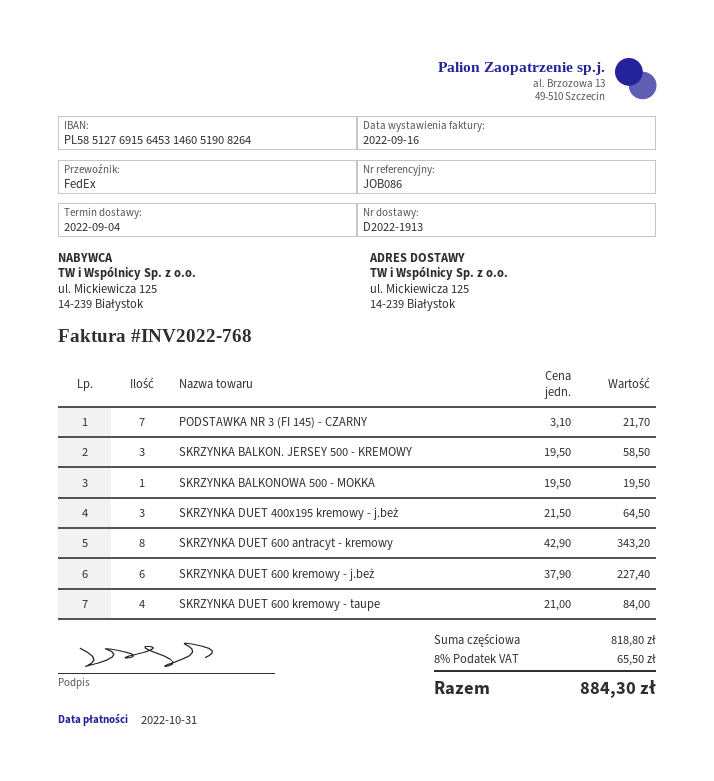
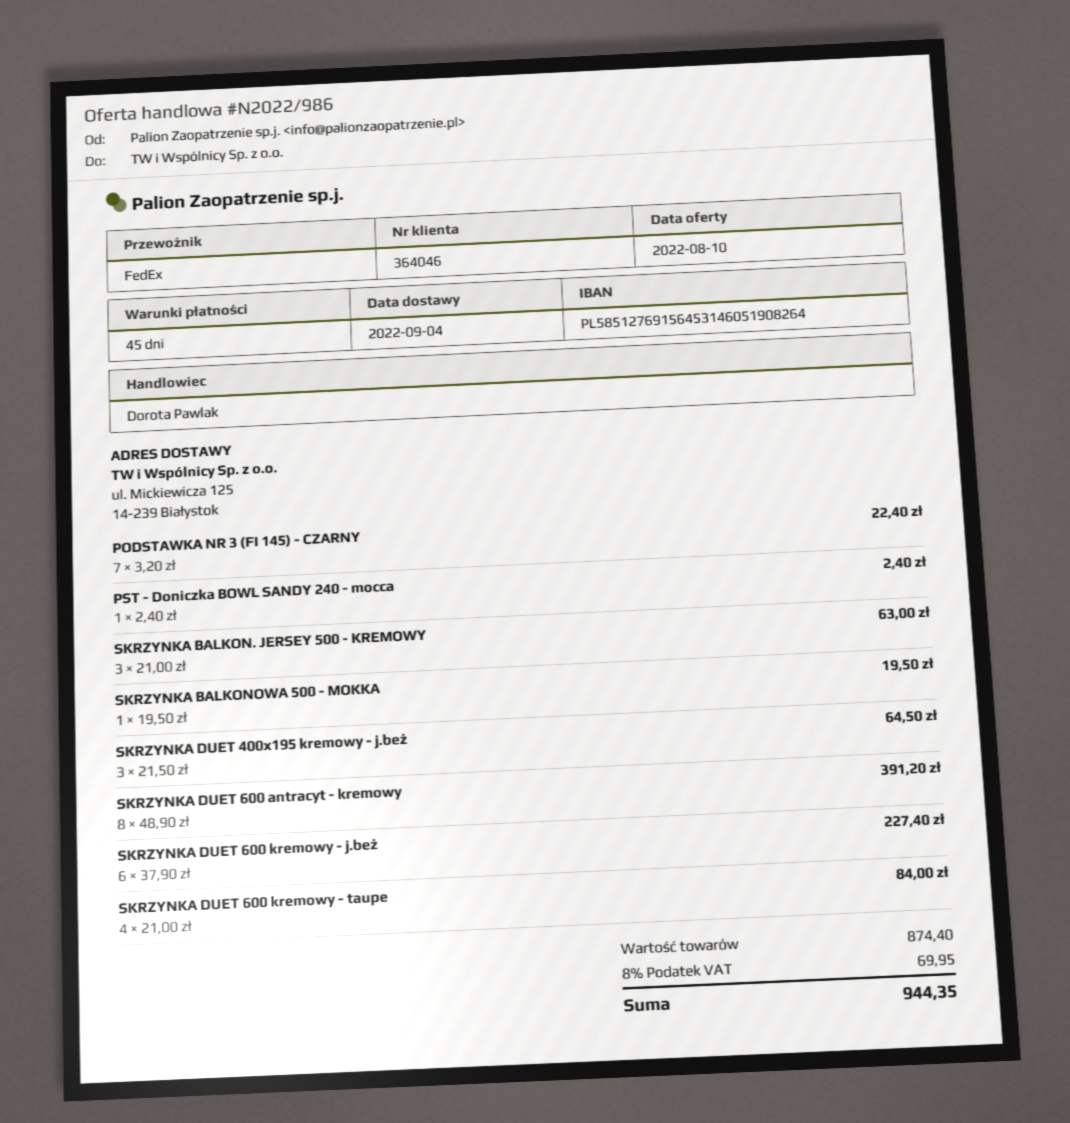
PODSTAWKA NR 3 (FI 145) - CZARNY: 7 x 3.10 = 21.70 -> 7 x 3.20 = 22.40
SKRZYNKA BALKON. JERSEY 500 - KREMOWY: 3 x 19.50 = 58.50 -> 3 x 21.00 = 63.00
SKRZYNKA DUET 600 antracyt - kremowy: 8 x 42.90 = 343.20 -> 8 x 48.90 = 391.20
PST - Doniczka BOWL SANDY 240 - mocca: none -> 1 x 2.40 = 2.40
subtotal: 818.80 -> 874.40
tax: 8% = 65.50 -> 8% = 69.95
total: 884.30 -> 944.35

